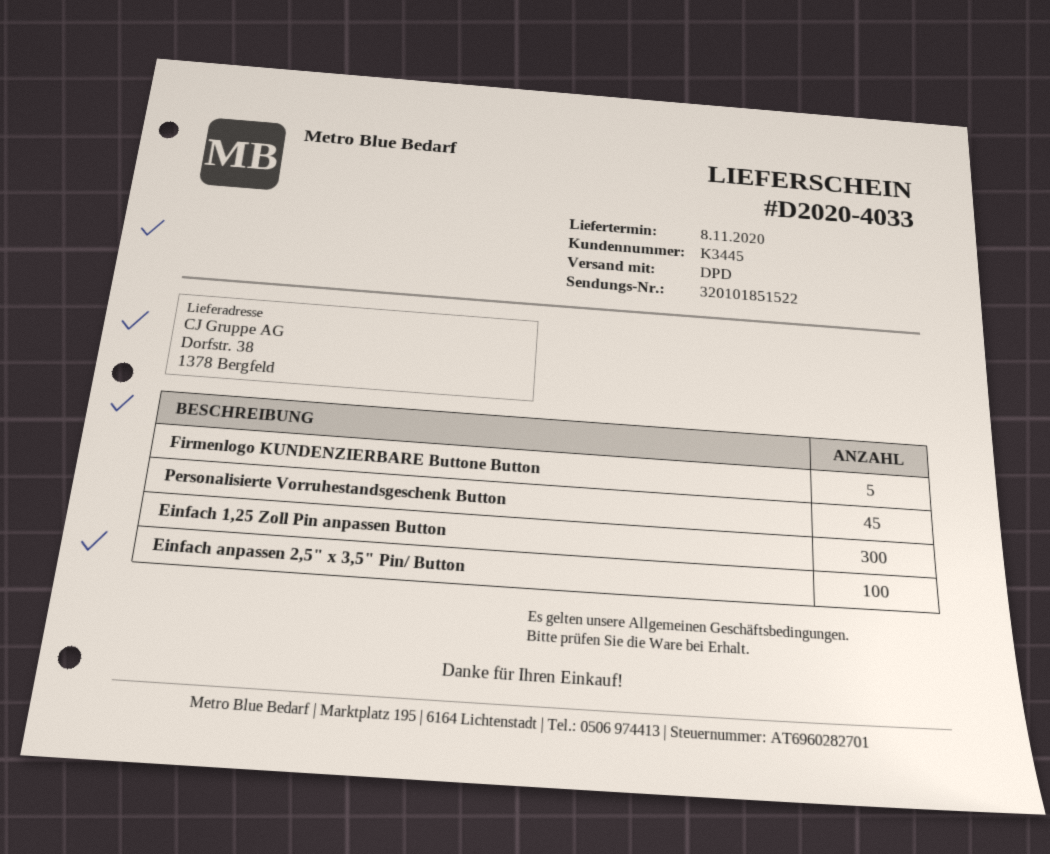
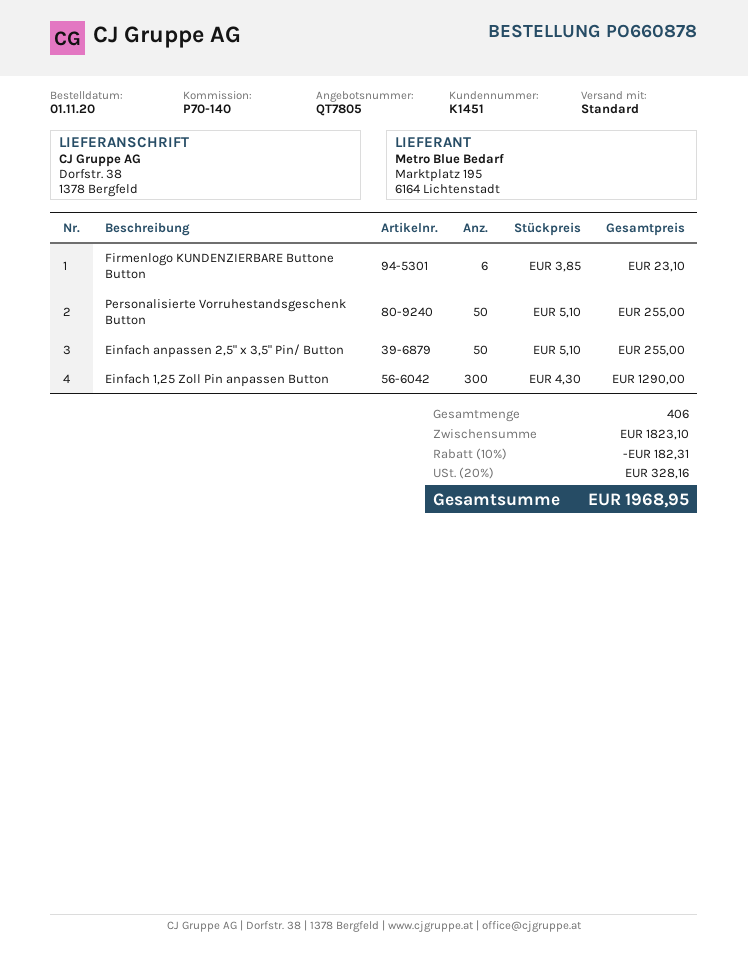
customer number: K3445 -> K1451
shipping method: DPD -> standard
Firmenlogo KUNDENZIERBARE Buttone Button: 5 -> 6
Personalisierte Vorruhestandsgeschenk Button: 45 -> 50
Einfach anpassen 2,5" x 3,5" Pin/ Button: 100 -> 50

